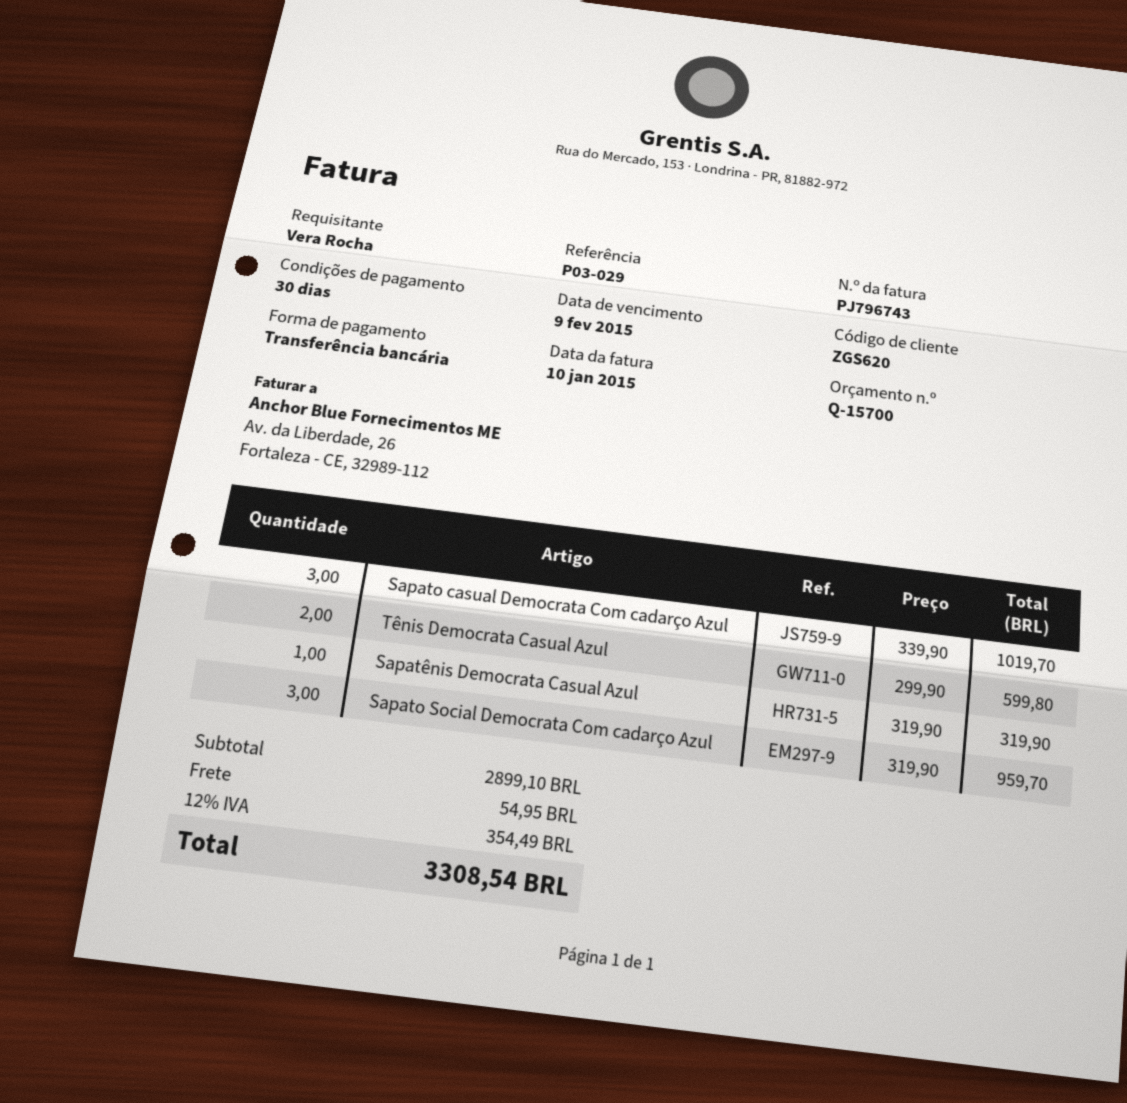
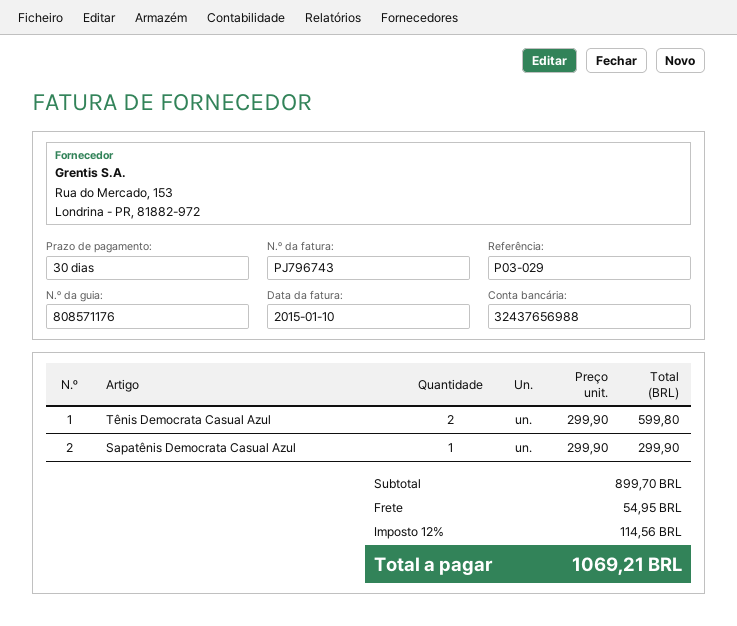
Sapato casual Democrata Com cadarço Azul: 3 x 339.90 = 1019.70 -> none
Sapatênis Democrata Casual Azul: 1 x 319.90 = 319.90 -> 1 x 299.90 = 299.90
Sapato Social Democrata Com cadarço Azul: 3 x 319.90 = 959.70 -> none
subtotal: 2899.10 -> 899.70
tax: 12% = 354.49 -> 12% = 114.56
total: 3308.54 -> 1069.21

